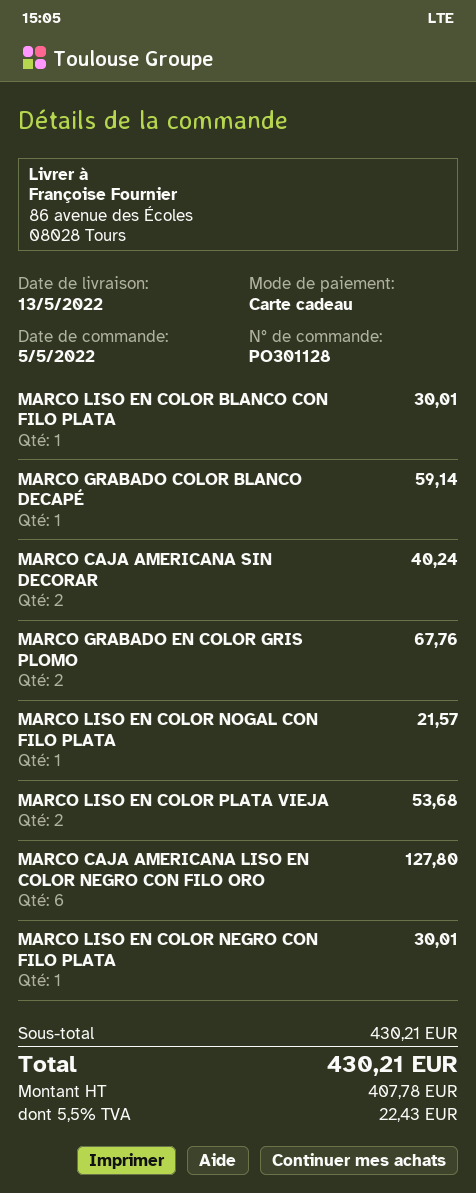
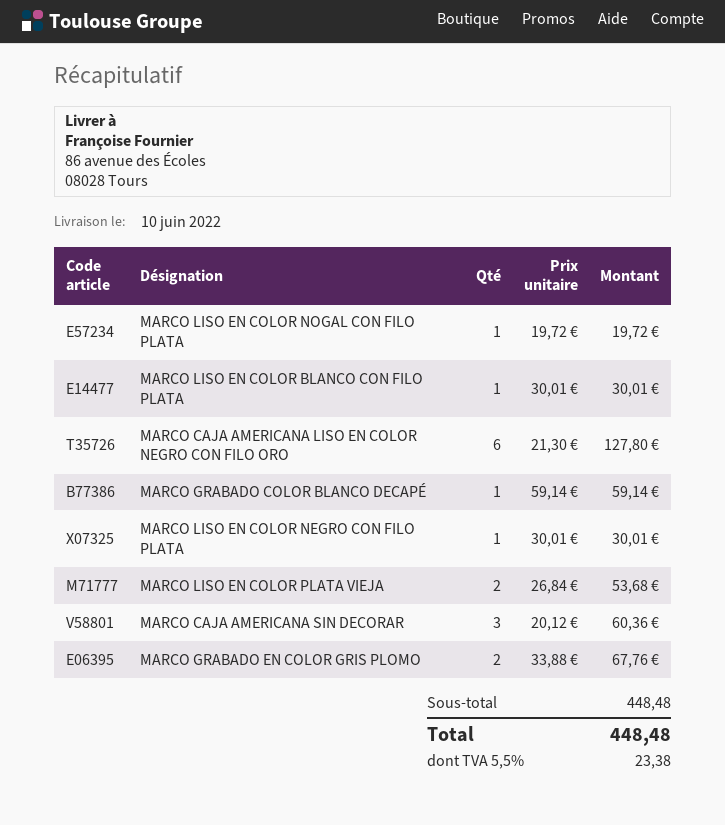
delivery date: 2022-05-13 -> 2022-06-10
MARCO CAJA AMERICANA SIN DECORAR: 2 for 40.24 -> 3 for 60.36
MARCO LISO EN COLOR NOGAL CON FILO PLATA: 1 for 21.57 -> 1 for 19.72
subtotal: 430.21 -> 448.48
tax: 5.5% = 22.43 -> 5.5% = 23.38
total: 430.21 -> 448.48

